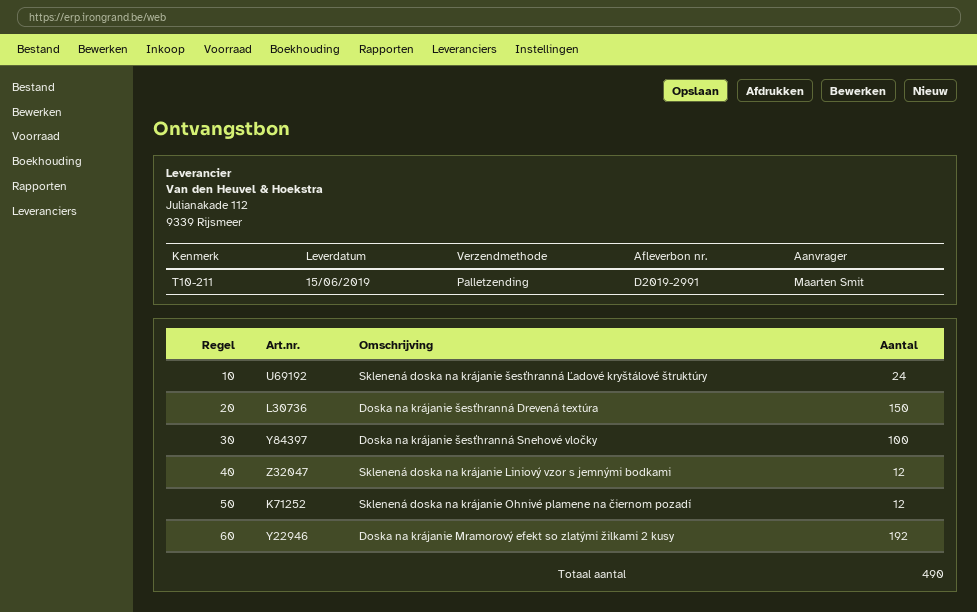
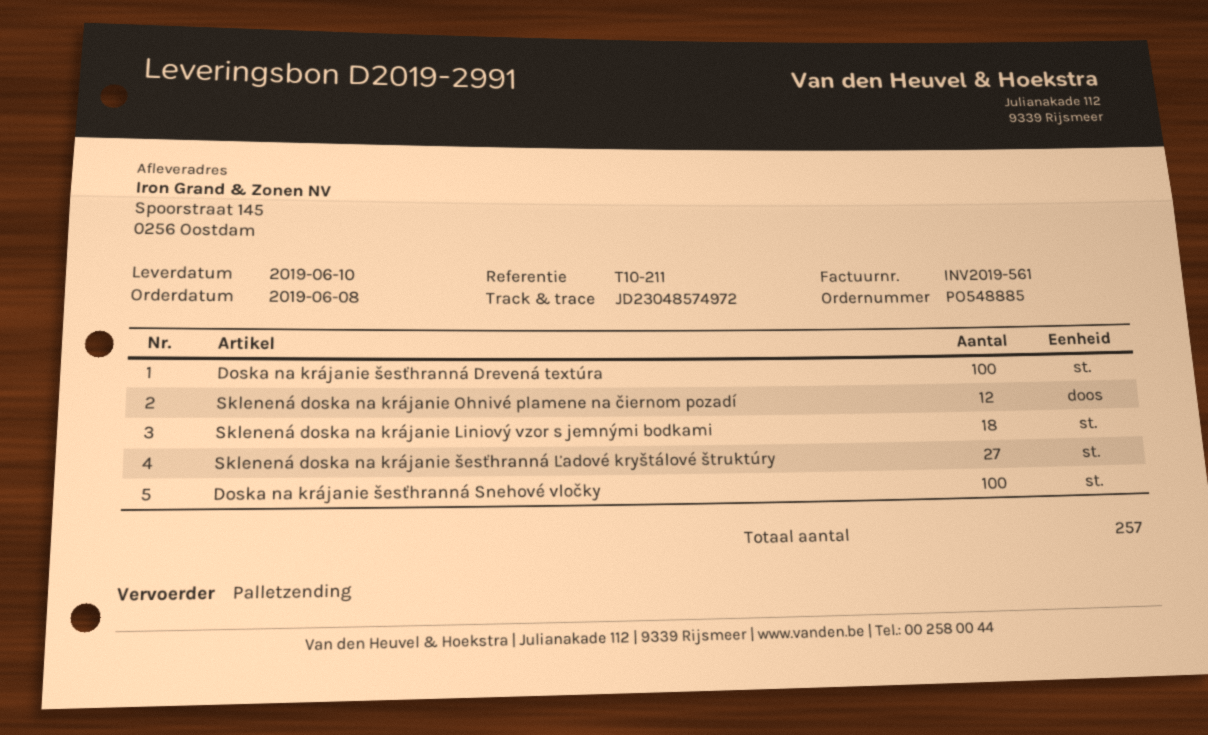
delivery date: 2019-06-15 -> 2019-06-10
Sklenená doska na krájanie šesťhranná Ľadové kryštálové štruktúry: 24 -> 27
Doska na krájanie šesťhranná Drevená textúra: 150 -> 100
Sklenená doska na krájanie Liniový vzor s jemnými bodkami: 12 -> 18
Doska na krájanie Mramorový efekt so zlatými žilkami 2 kusy: 192 -> none
total quantity: 490 -> 257

